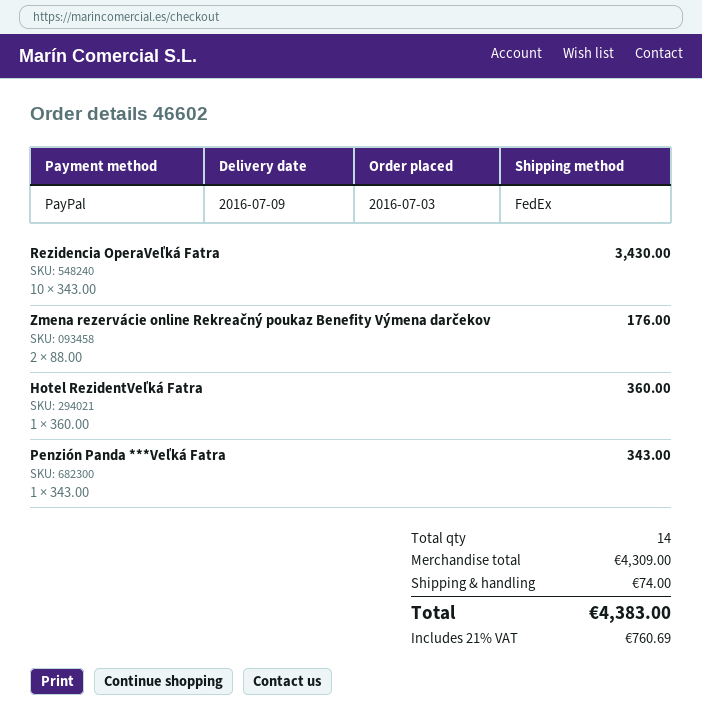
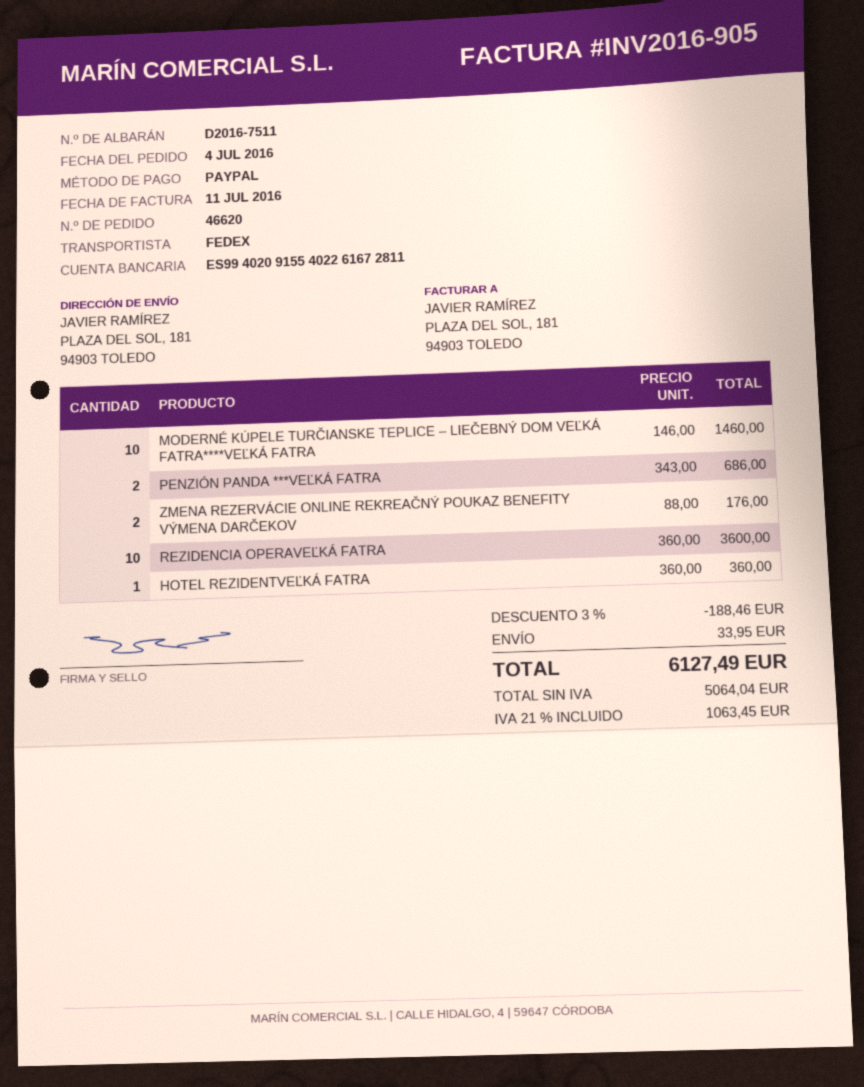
order number: 46602 -> 46620
order date: 2016-07-03 -> 2016-07-04
Rezidencia OperaVeľká Fatra: 10 x 343.00 = 3430.00 -> 10 x 360.00 = 3600.00
Penzión Panda ***Veľká Fatra: 1 x 343.00 = 343.00 -> 2 x 343.00 = 686.00
MODERNÉ KÚPELE TURČIANSKE TEPLICE – LIEČEBNÝ DOM VEĽKÁ FATRA****VEĽKÁ FATRA: none -> 10 x 146.00 = 1460.00
discount: none -> 3% = 188.46
shipping: 74.00 -> 33.95
tax: 21% = 760.69 -> 21% = 1063.45
total: 4383.00 -> 6127.49

